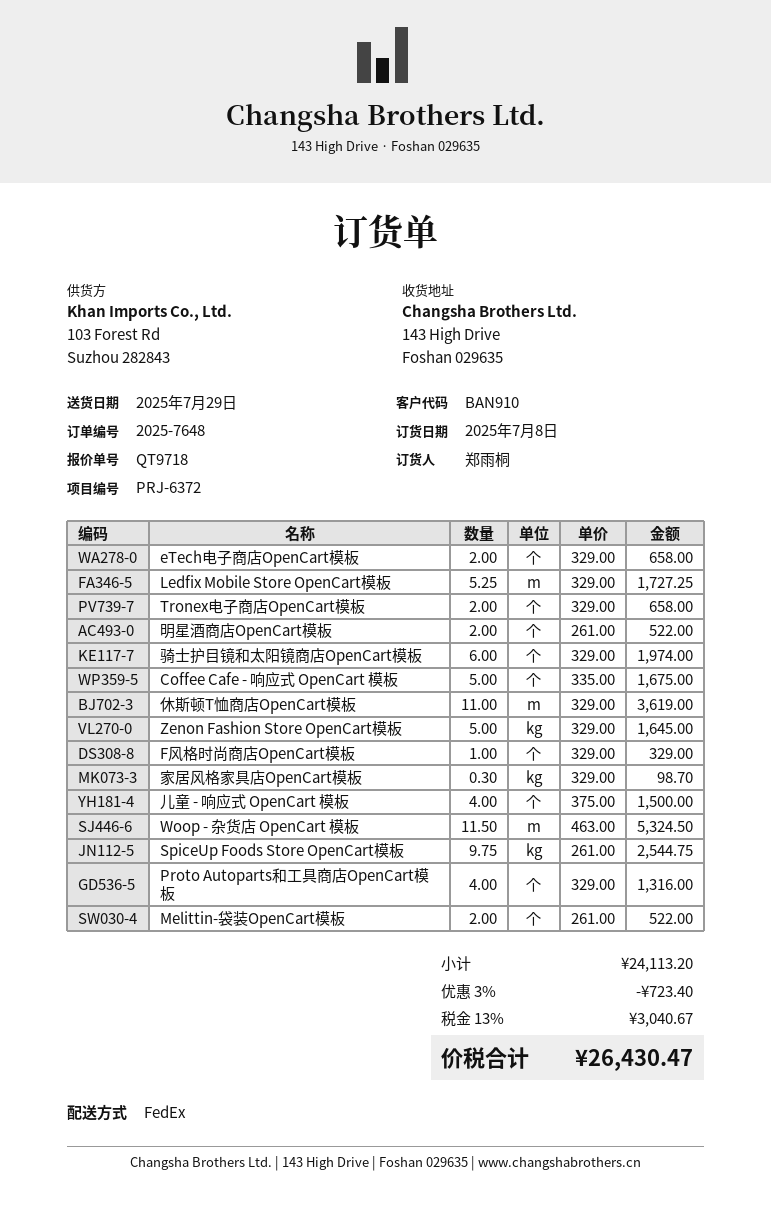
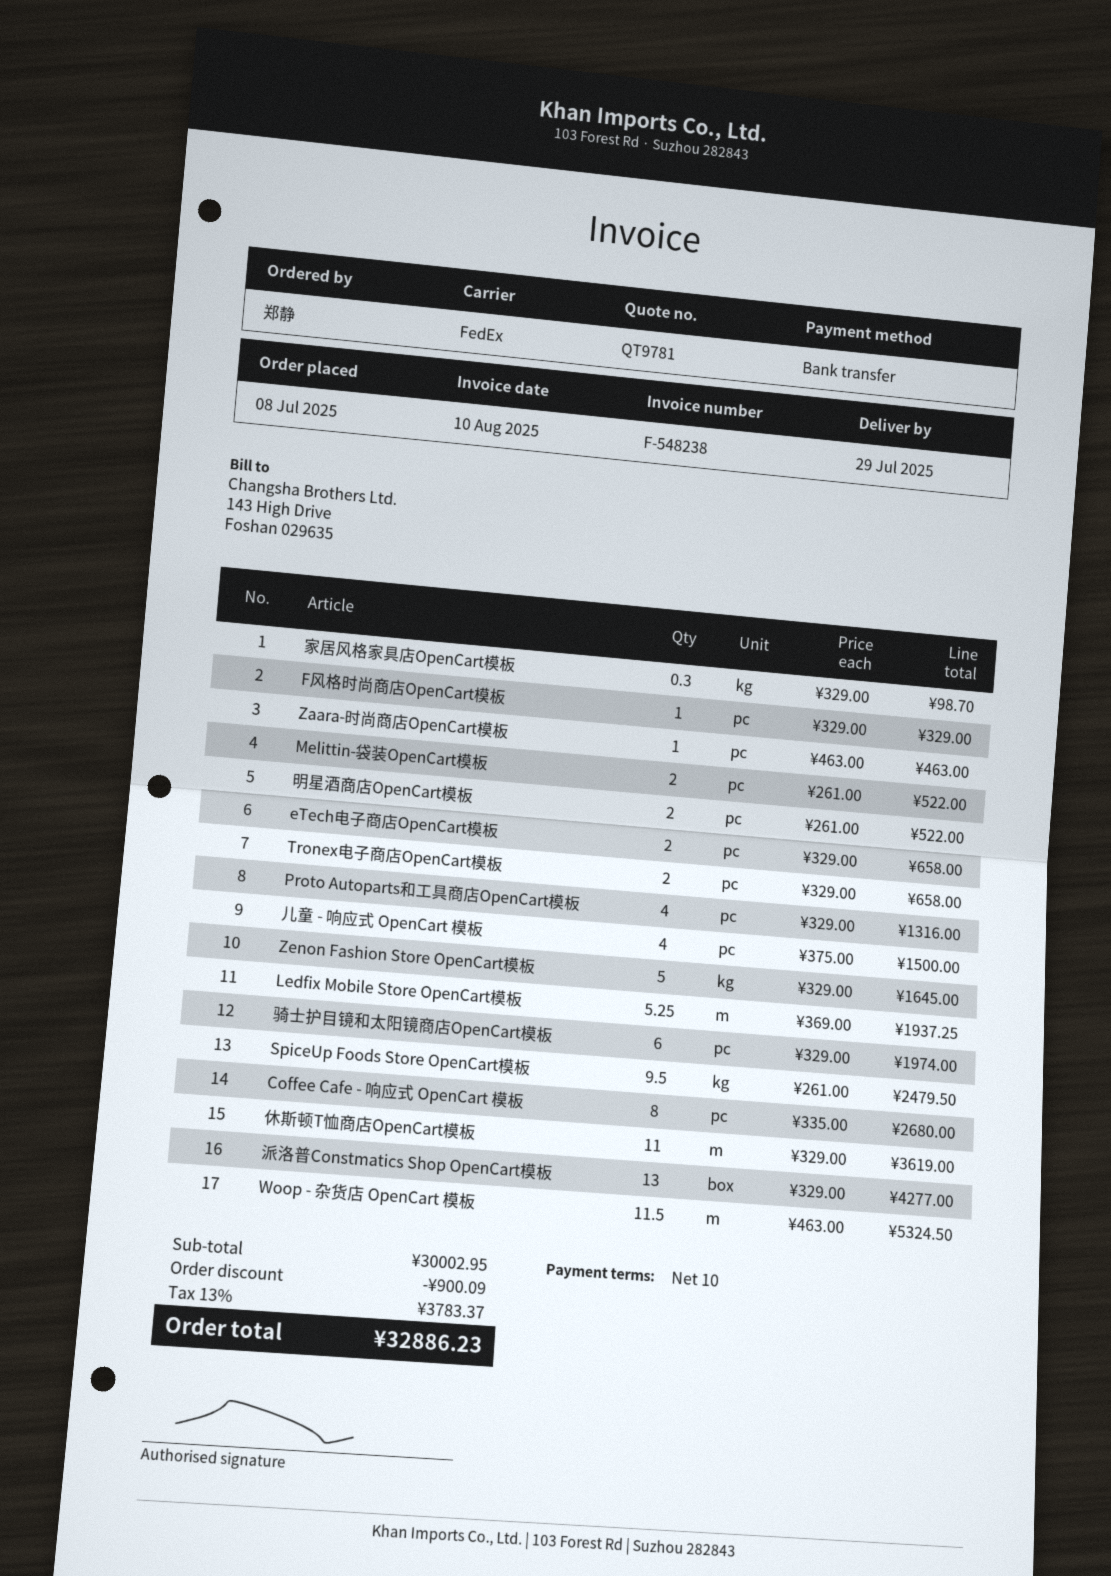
quote number: QT9718 -> QT9781
ordered by: 郑雨桐 -> 郑静
Ledfix Mobile Store OpenCart模板: 5.25 x 329.00 = 1727.25 -> 5.25 x 369.00 = 1937.25
Coffee Cafe - 响应式 OpenCart 模板: 5 x 335.00 = 1675.00 -> 8 x 335.00 = 2680.00
SpiceUp Foods Store OpenCart模板: 9.75 x 261.00 = 2544.75 -> 9.5 x 261.00 = 2479.50
Zaara-时尚商店OpenCart模板: none -> 1 x 463.00 = 463.00
派洛普Constmatics Shop OpenCart模板: none -> 13 x 329.00 = 4277.00
subtotal: 24113.20 -> 30002.95
discount: 723.40 -> 900.09
tax: 13% = 3040.67 -> 13% = 3783.37
total: 26430.47 -> 32886.23

